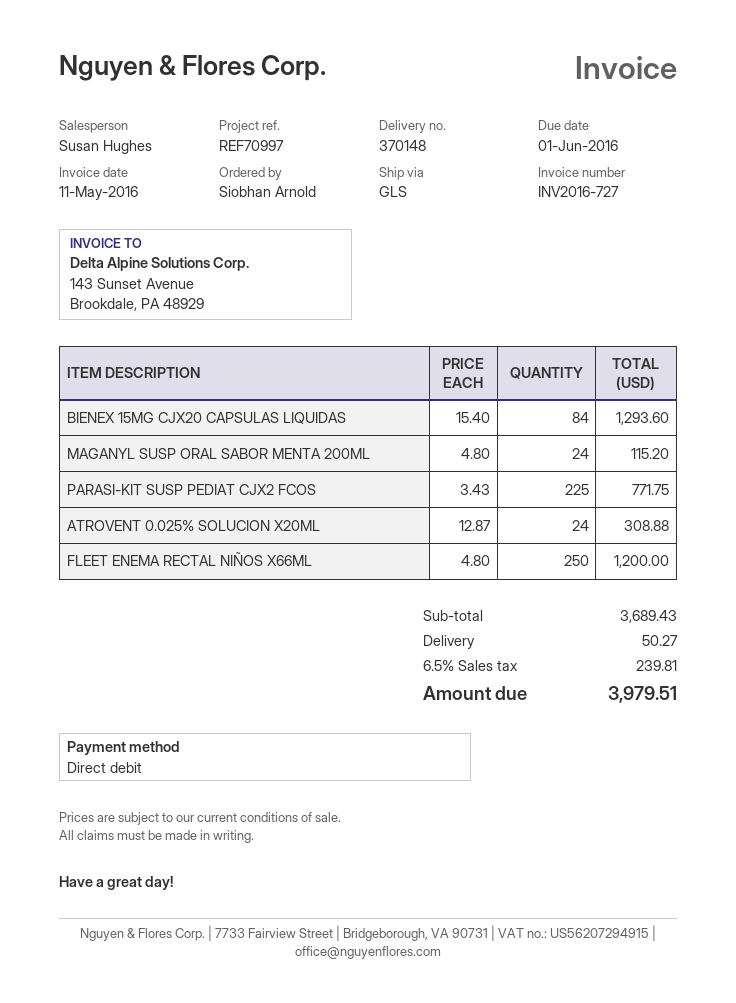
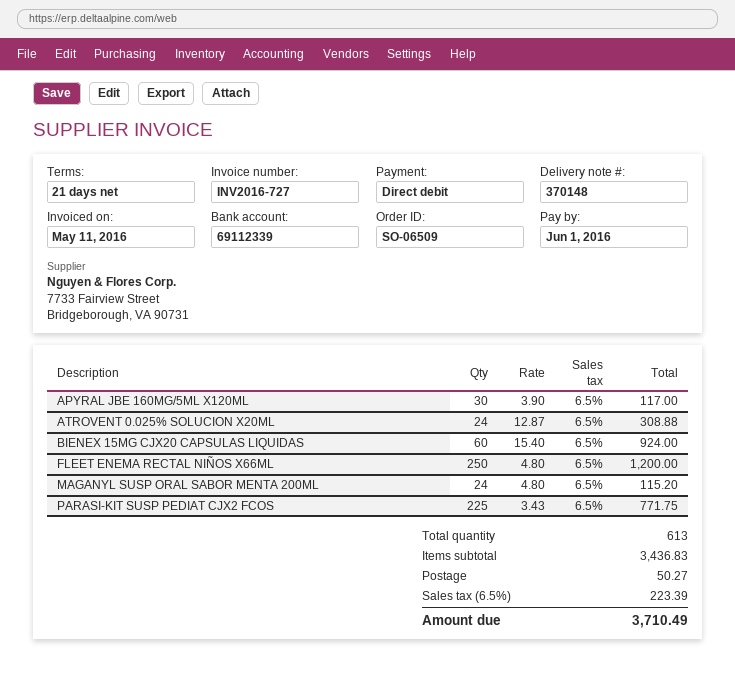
BIENEX 15MG CJX20 CAPSULAS LIQUIDAS: 84 x 15.40 = 1293.60 -> 60 x 15.40 = 924.00
APYRAL JBE 160MG/5ML X120ML: none -> 30 x 3.90 = 117.00
subtotal: 3689.43 -> 3436.83
tax: 6.5% = 239.81 -> 6.5% = 223.39
total: 3979.51 -> 3710.49

